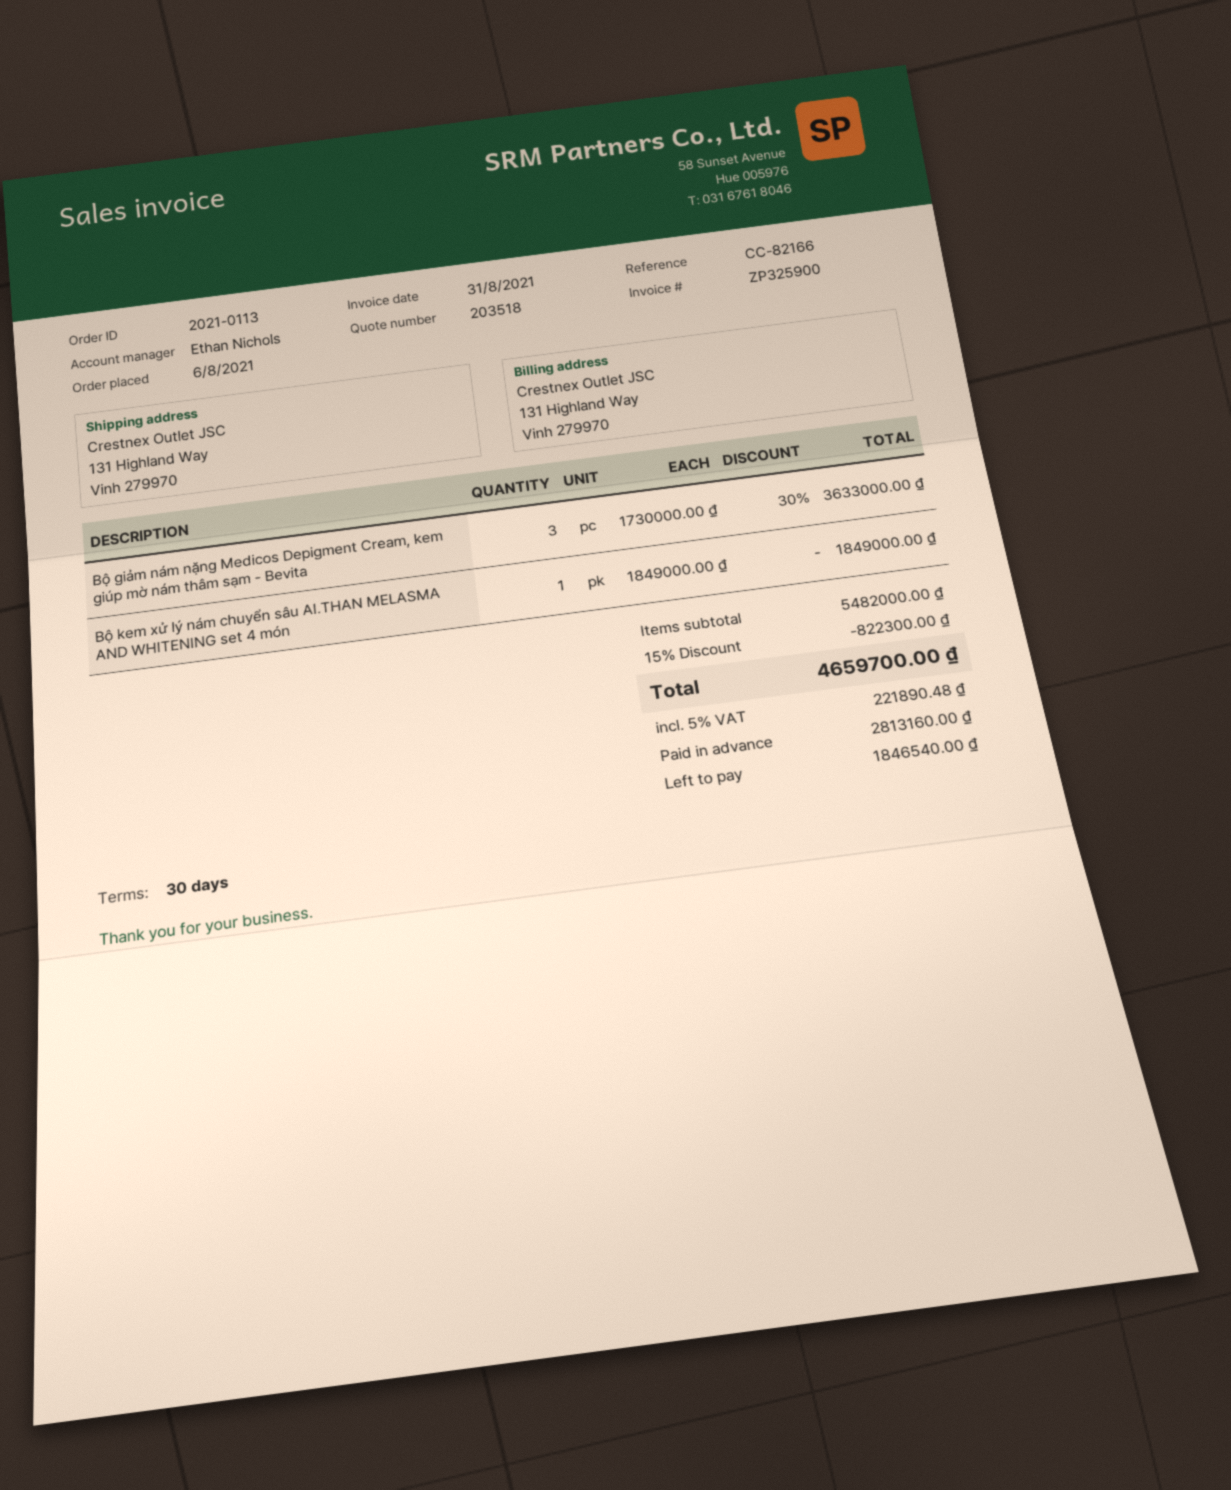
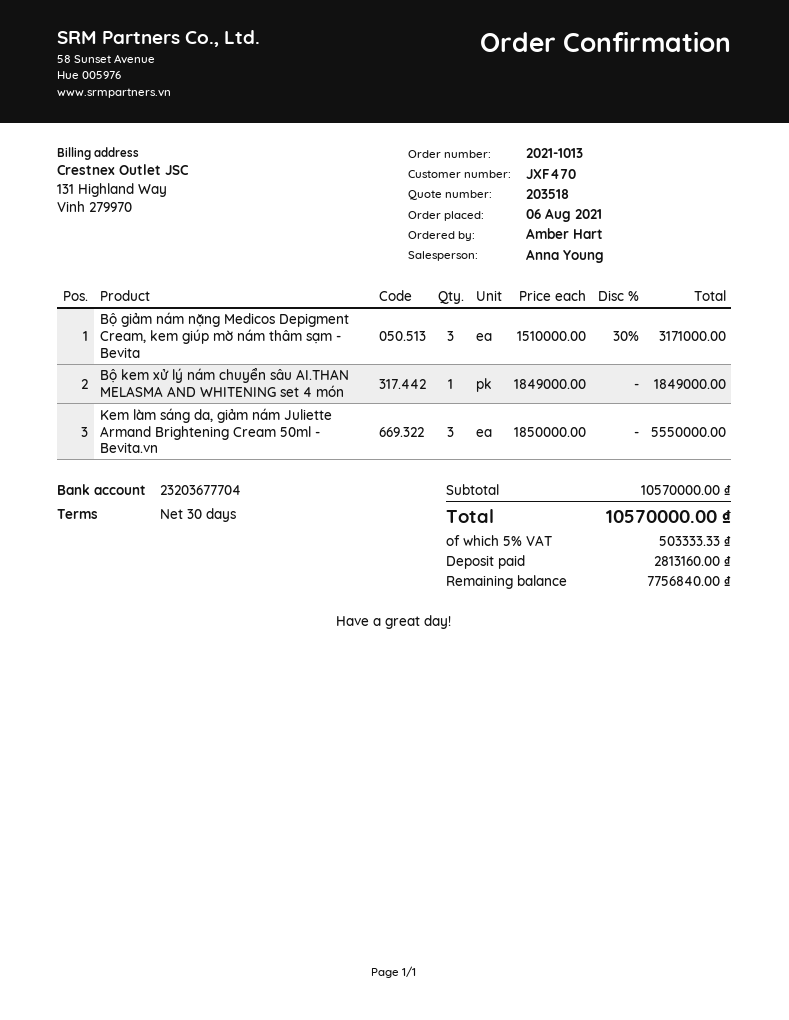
order number: 2021-0113 -> 2021-1013
sales rep: Ethan Nichols -> Anna Young
Bộ giảm nám nặng Medicos Depigment Cream, kem giúp mờ nám thâm sạm - Bevita: 3 x 1730000.00 - 30% = 3633000.00 -> 3 x 1510000.00 - 30% = 3171000.00
Kem làm sáng da, giảm nám Juliette Armand Brightening Cream 50ml - Bevita.vn: none -> 3 x 1850000.00 = 5550000.00
subtotal: 5482000.00 -> 10570000.00
discount: 15% = 822300.00 -> none
tax: 5% = 221890.48 -> 5% = 503333.33
total: 4659700.00 -> 10570000.00
balance: 1846540.00 -> 7756840.00

